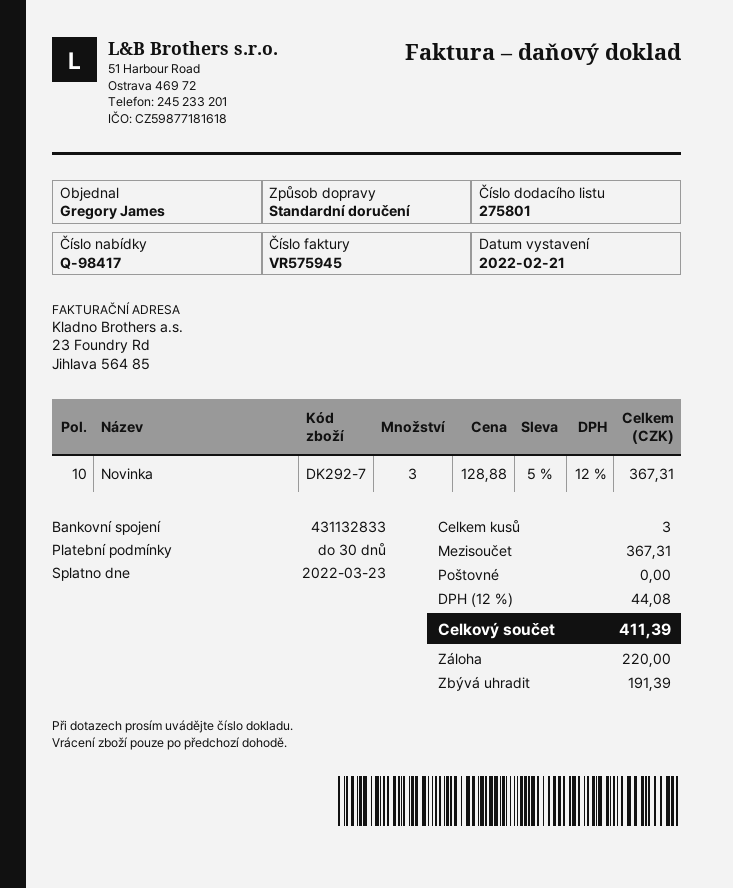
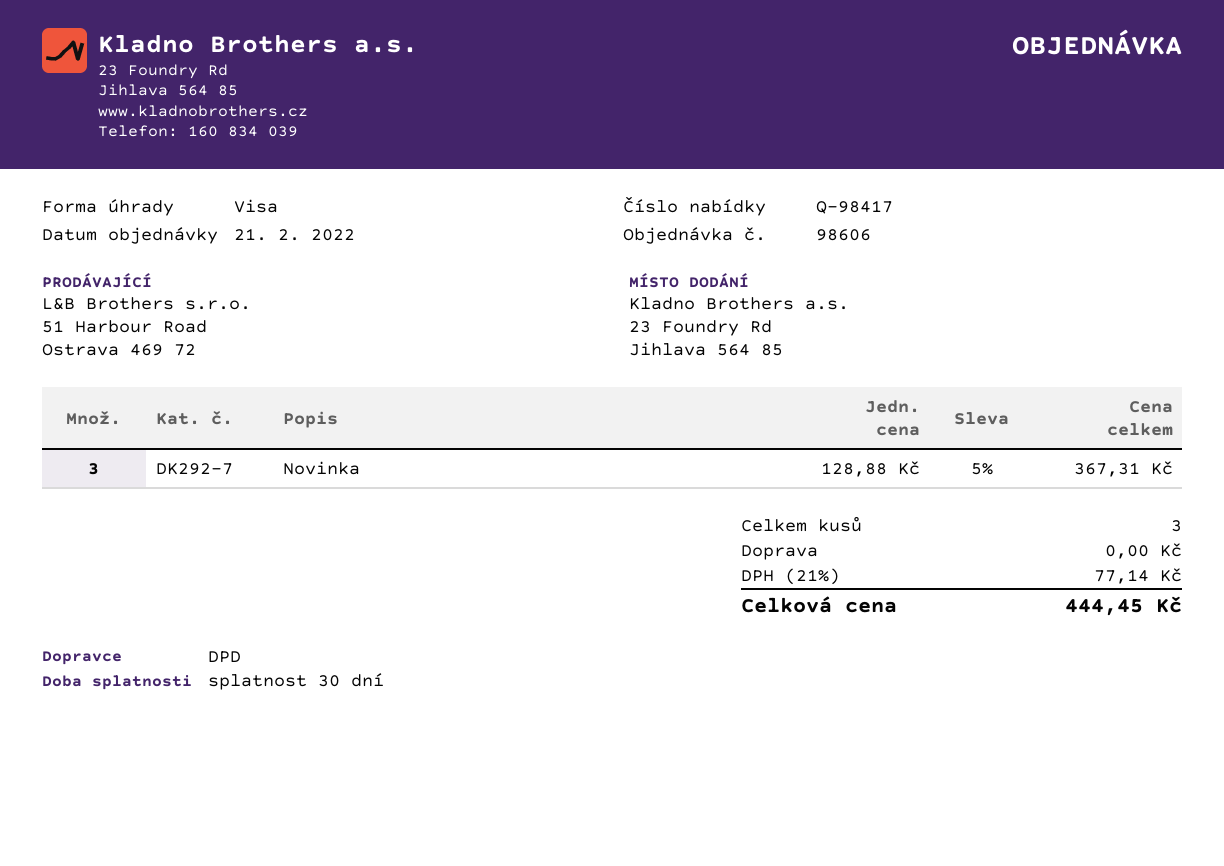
shipping method: standard -> DPD
tax: 12% = 44.08 -> 21% = 77.14
total: 411.39 -> 444.45

